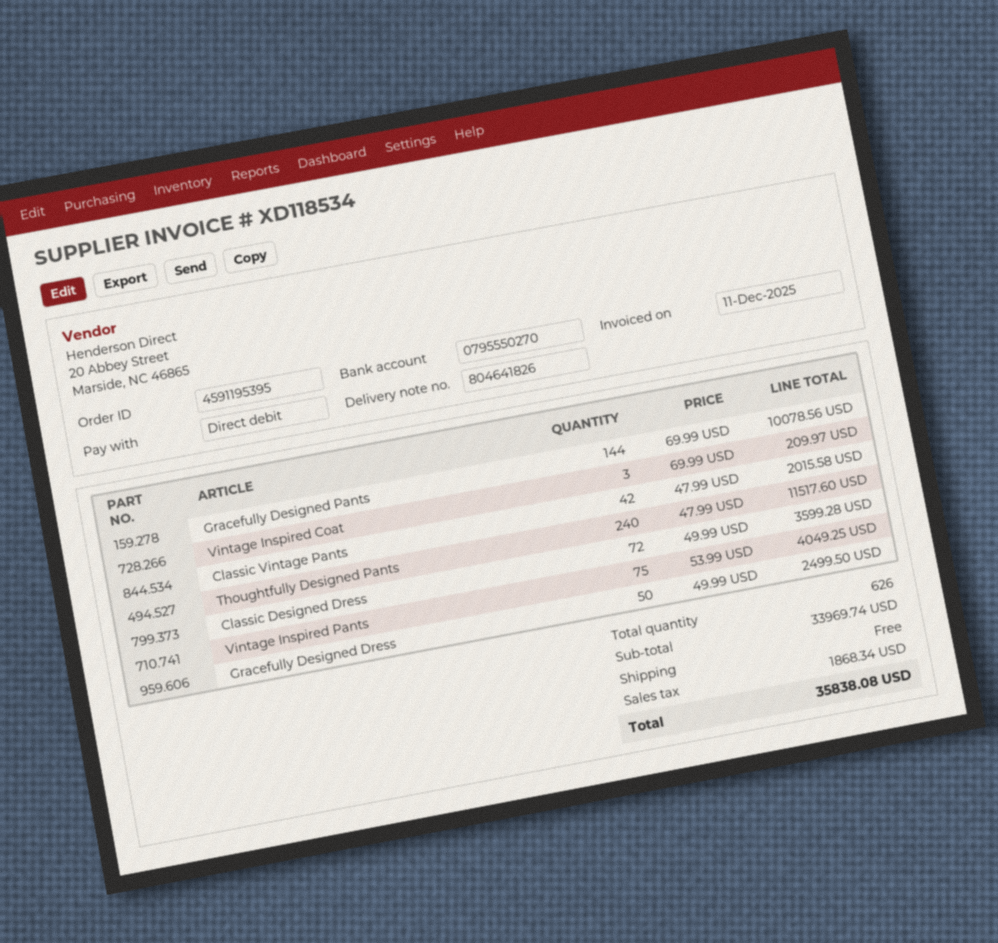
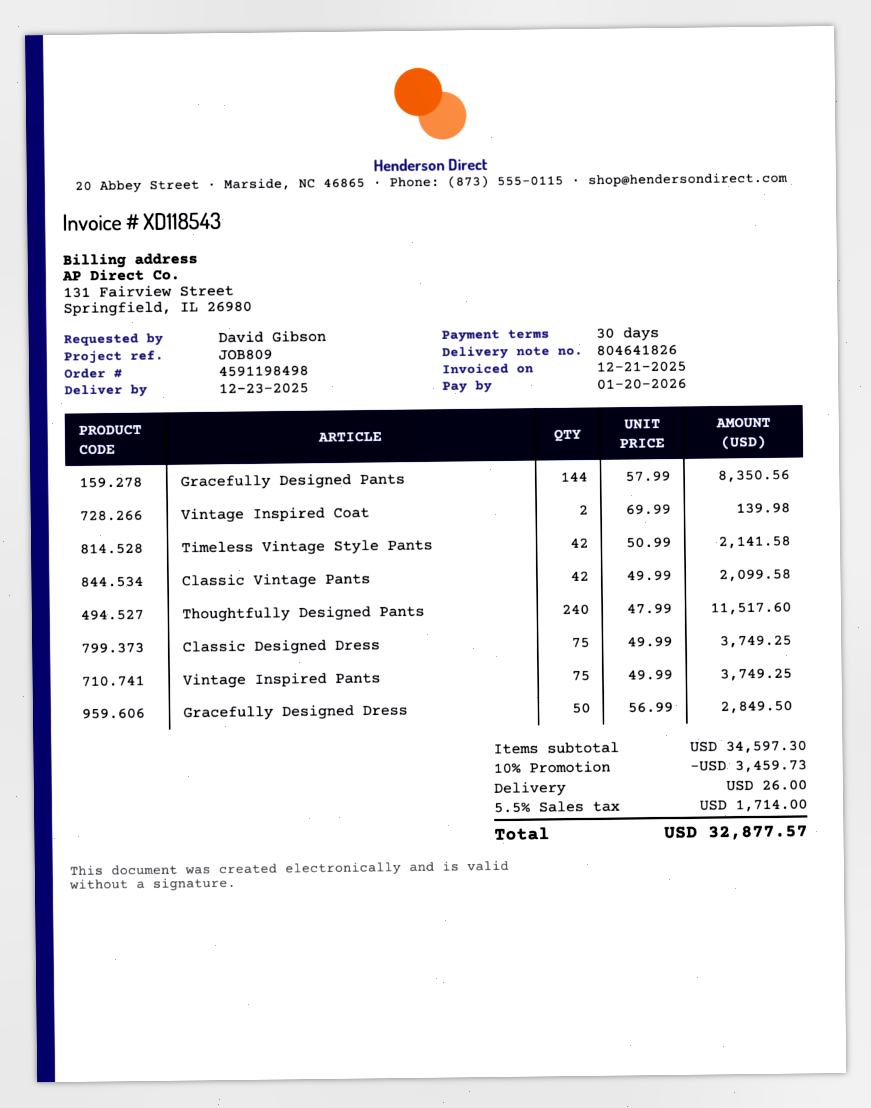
order number: 4591195395 -> 4591198498
invoice number: XD118534 -> XD118543
invoice date: 2025-12-11 -> 2025-12-21
Gracefully Designed Pants: 144 x 69.99 = 10078.56 -> 144 x 57.99 = 8350.56
Vintage Inspired Coat: 3 x 69.99 = 209.97 -> 2 x 69.99 = 139.98
Classic Vintage Pants: 42 x 47.99 = 2015.58 -> 42 x 49.99 = 2099.58
Classic Designed Dress: 72 x 49.99 = 3599.28 -> 75 x 49.99 = 3749.25
Vintage Inspired Pants: 75 x 53.99 = 4049.25 -> 75 x 49.99 = 3749.25
Gracefully Designed Dress: 50 x 49.99 = 2499.50 -> 50 x 56.99 = 2849.50
Timeless Vintage Style Pants: none -> 42 x 50.99 = 2141.58
subtotal: 33969.74 -> 34597.30
discount: none -> 10% = 3459.73
shipping: 0.00 -> 26.00
tax: 1868.34 -> 1714.00
total: 35838.08 -> 32877.57

